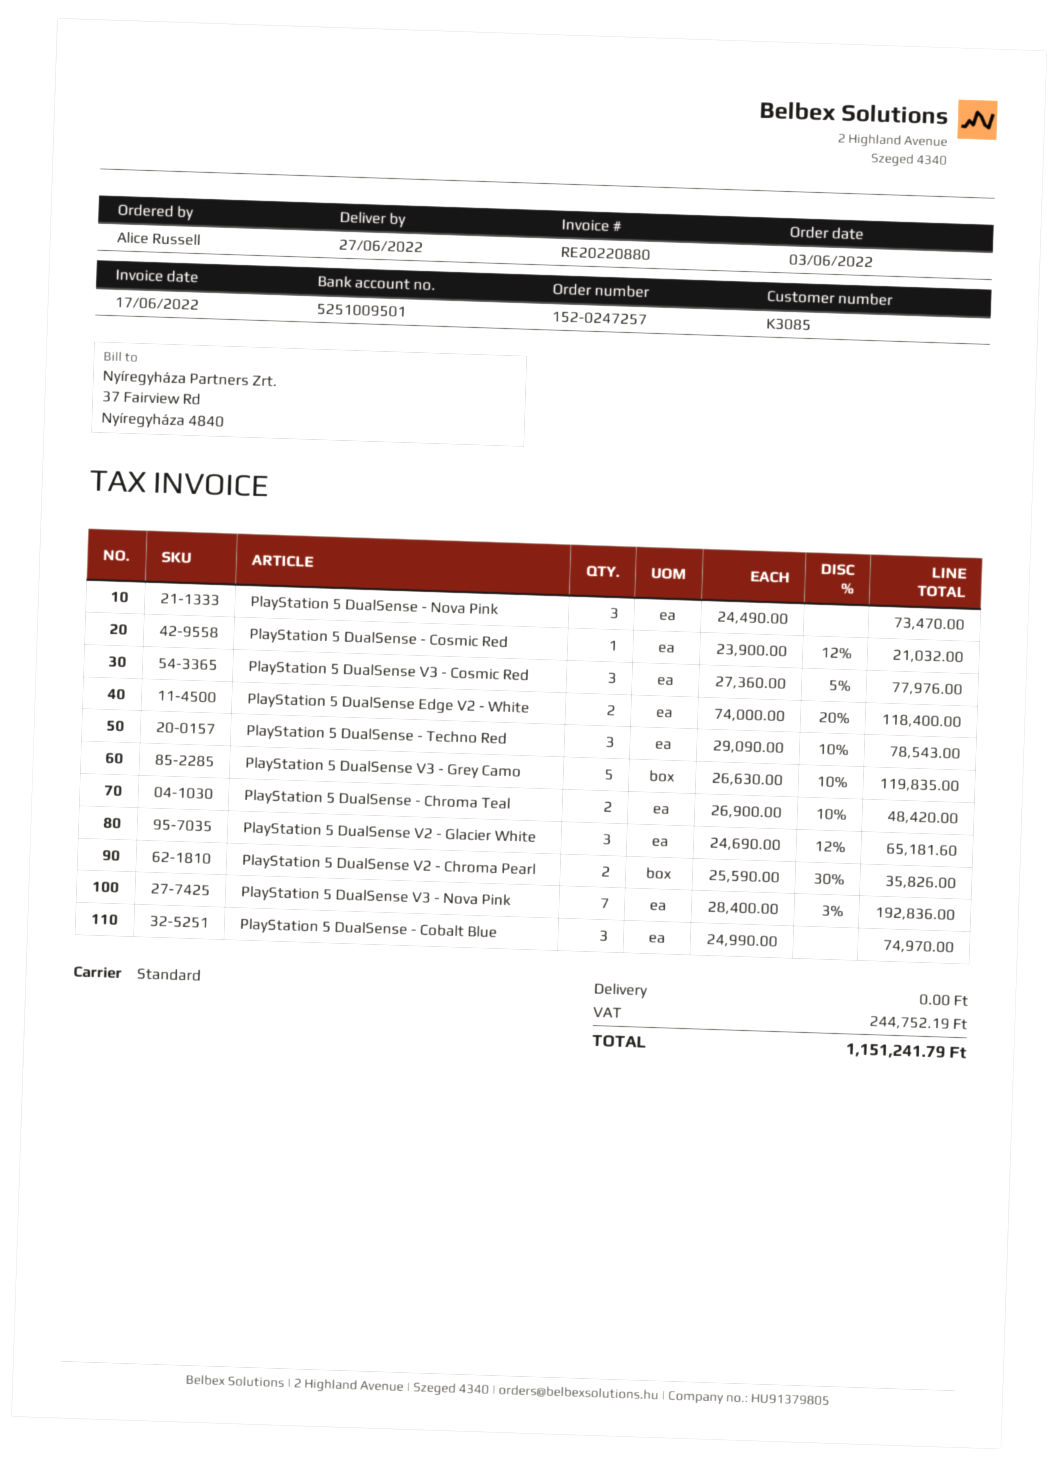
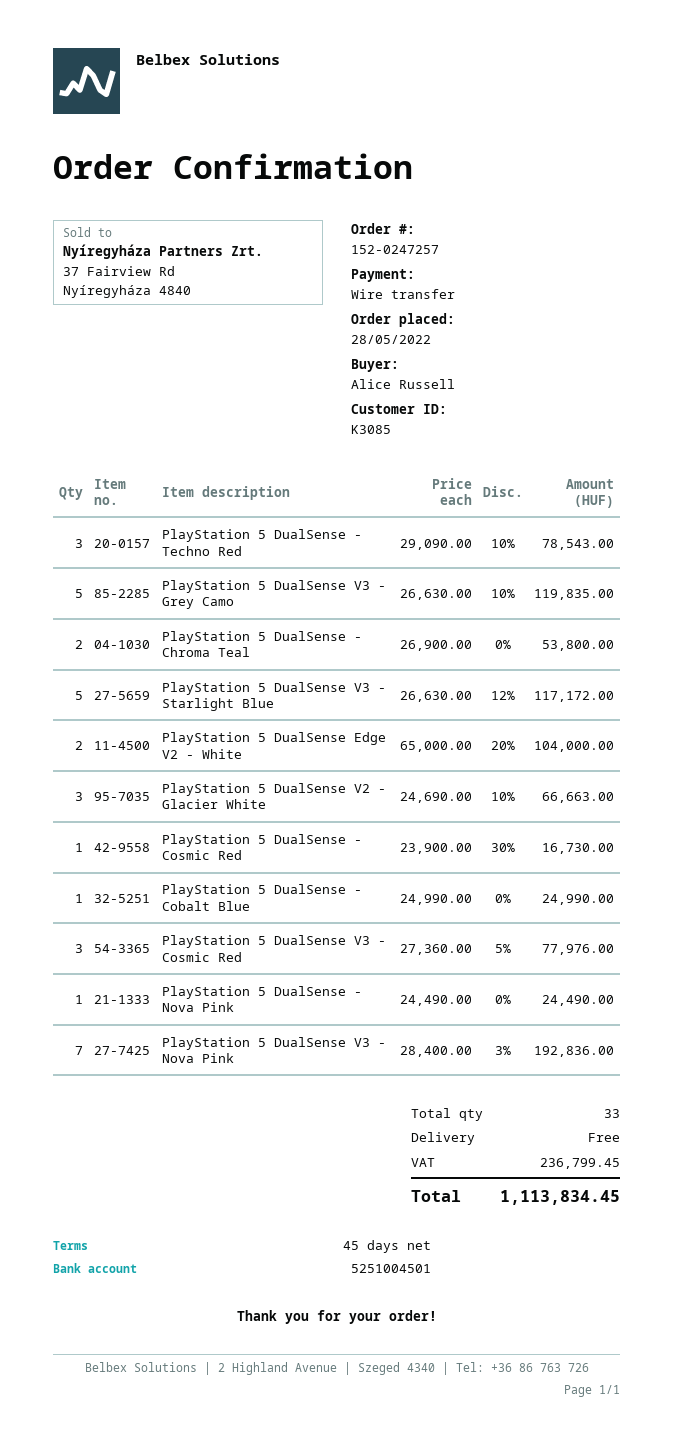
order date: 2022-06-03 -> 2022-05-28
bank account: 5251009501 -> 5251004501
PlayStation 5 DualSense - Nova Pink: 3 x 24490.00 = 73470.00 -> 1 x 24490.00 = 24490.00
PlayStation 5 DualSense - Cosmic Red: 1 x 23900.00 - 12% = 21032.00 -> 1 x 23900.00 - 30% = 16730.00
PlayStation 5 DualSense Edge V2 - White: 2 x 74000.00 - 20% = 118400.00 -> 2 x 65000.00 - 20% = 104000.00
PlayStation 5 DualSense - Chroma Teal: 2 x 26900.00 - 10% = 48420.00 -> 2 x 26900.00 = 53800.00
PlayStation 5 DualSense V2 - Glacier White: 3 x 24690.00 - 12% = 65181.60 -> 3 x 24690.00 - 10% = 66663.00
PlayStation 5 DualSense V2 - Chroma Pearl: 2 x 25590.00 - 30% = 35826.00 -> none
PlayStation 5 DualSense - Cobalt Blue: 3 x 24990.00 = 74970.00 -> 1 x 24990.00 = 24990.00
PlayStation 5 DualSense V3 - Starlight Blue: none -> 5 x 26630.00 - 12% = 117172.00
tax: 244752.19 -> 236799.45
total: 1151241.79 -> 1113834.45

